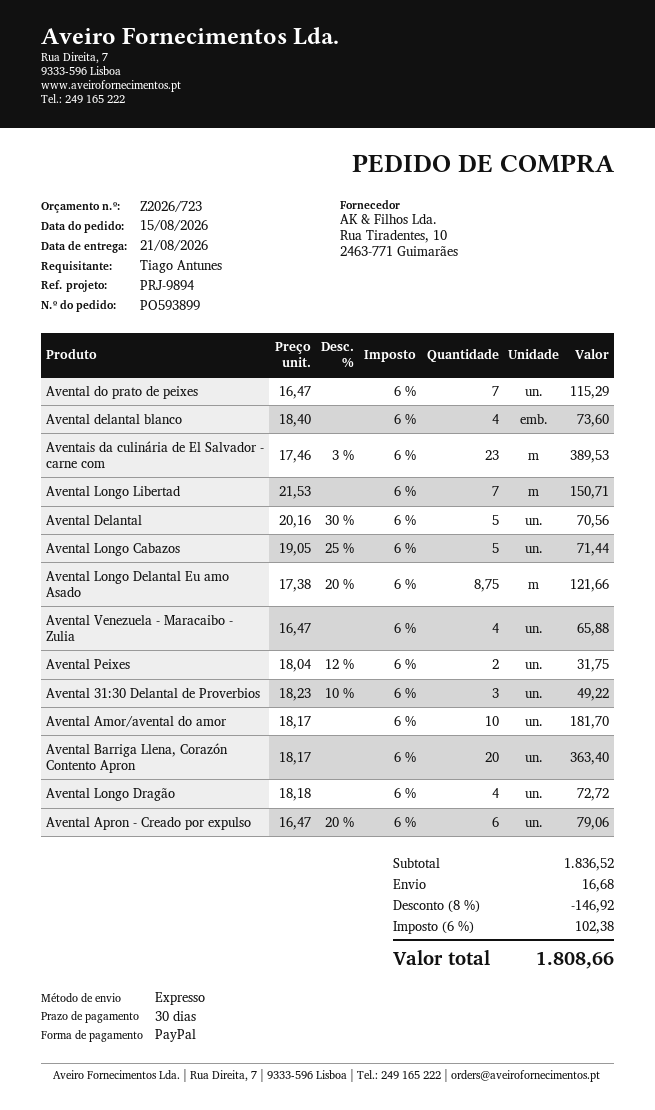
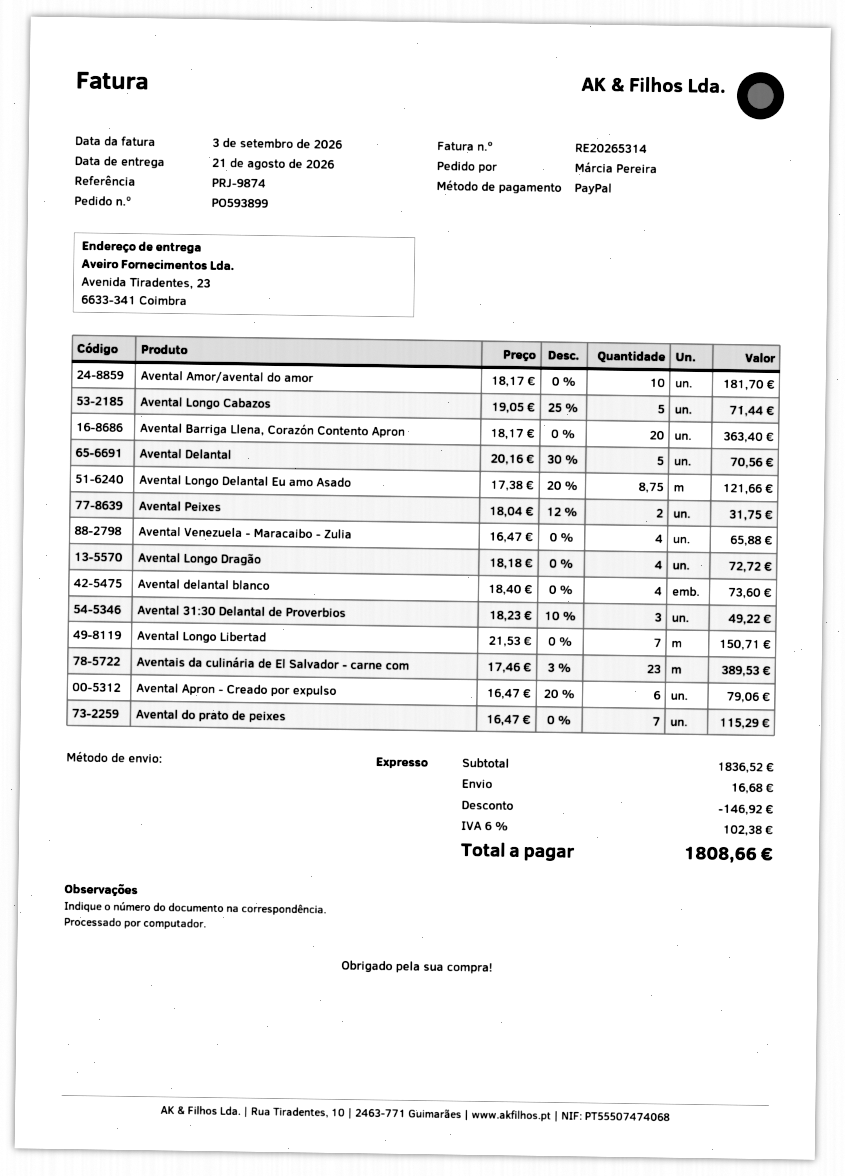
reference: PRJ-9894 -> PRJ-9874
ordered by: Tiago Antunes -> Márcia Pereira

